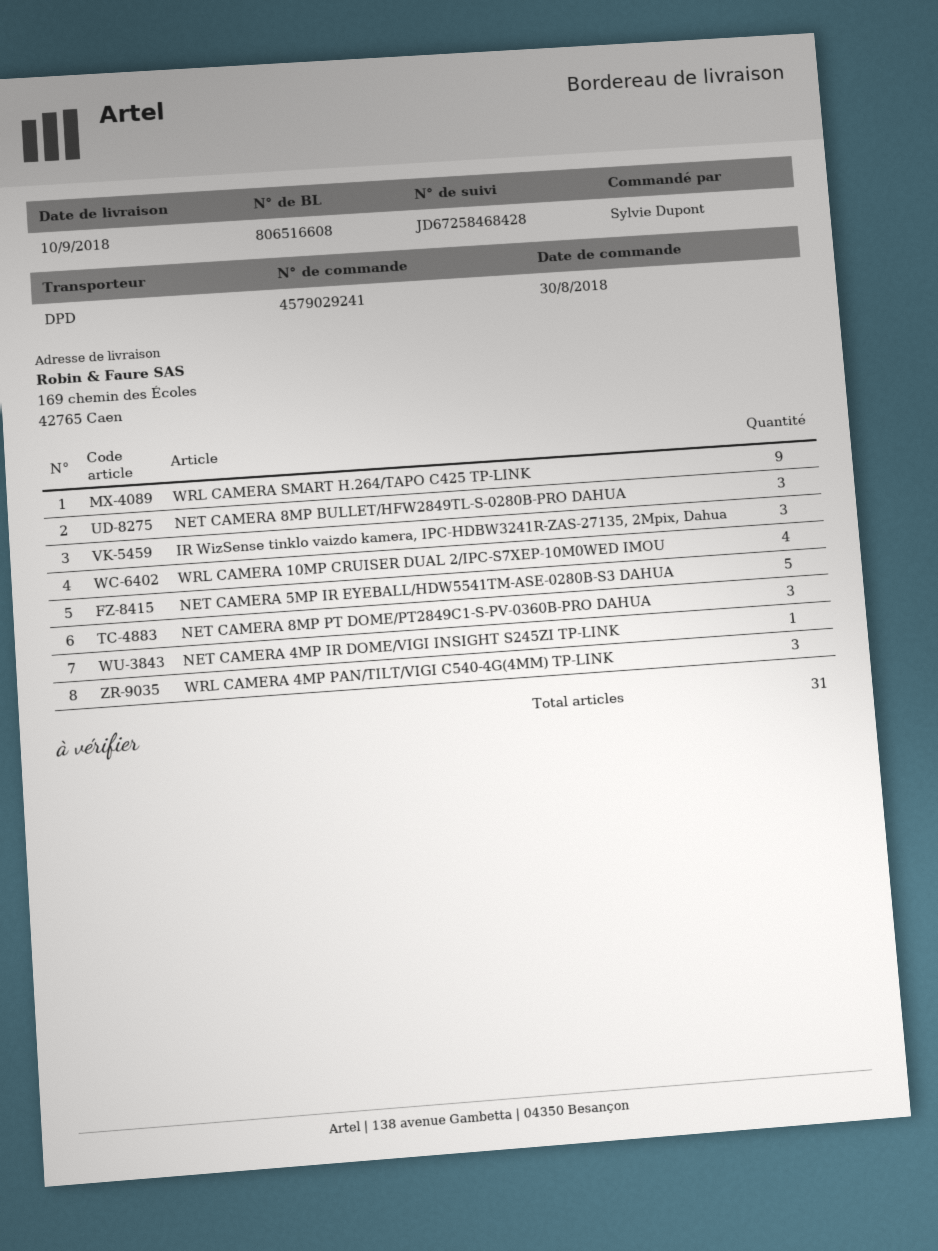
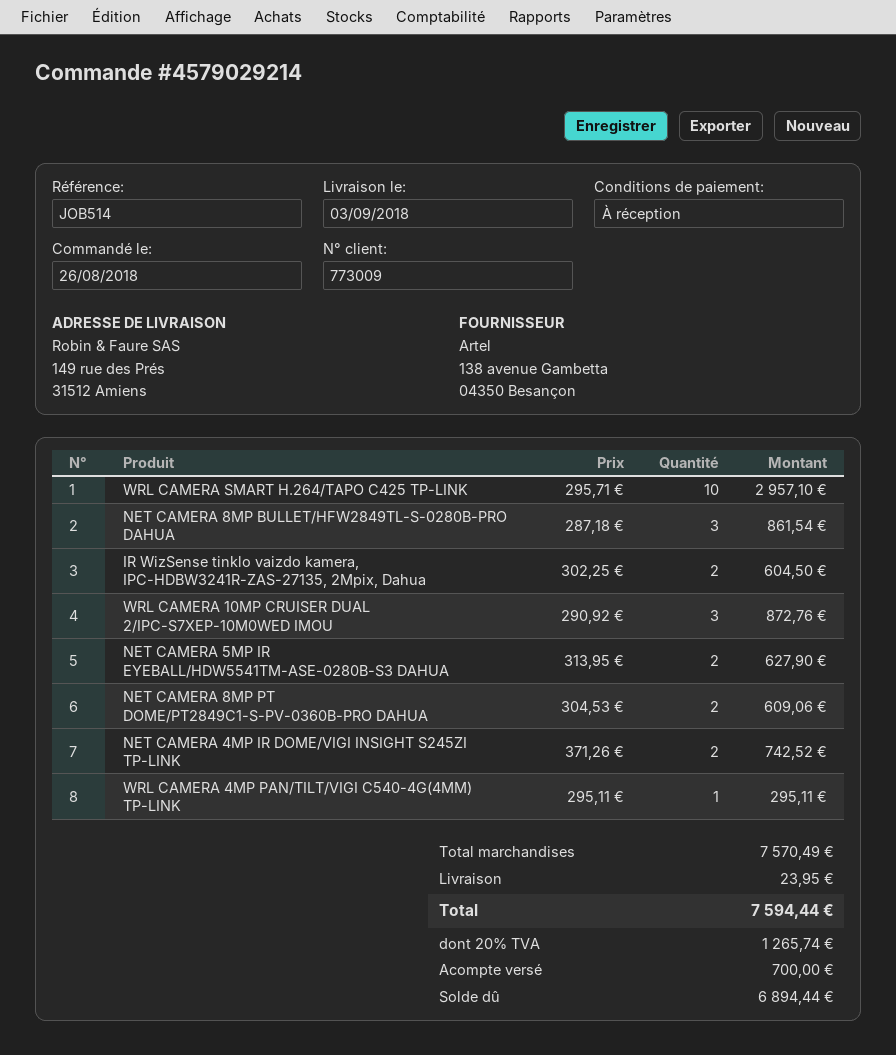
order number: 4579029241 -> 4579029214
order date: 2018-08-30 -> 2018-08-26
delivery date: 2018-09-10 -> 2018-09-03
ship to: 169 chemin des Écoles, 42765 Caen -> 149 rue des Prés, 31512 Amiens
WRL CAMERA SMART H.264/TAPO C425 TP-LINK: 9 -> 10
IR WizSense tinklo vaizdo kamera, IPC-HDBW3241R-ZAS-27135, 2Mpix, Dahua: 3 -> 2
WRL CAMERA 10MP CRUISER DUAL 2/IPC-S7XEP-10M0WED IMOU: 4 -> 3
NET CAMERA 5MP IR EYEBALL/HDW5541TM-ASE-0280B-S3 DAHUA: 5 -> 2
NET CAMERA 8MP PT DOME/PT2849C1-S-PV-0360B-PRO DAHUA: 3 -> 2
NET CAMERA 4MP IR DOME/VIGI INSIGHT S245ZI TP-LINK: 1 -> 2
WRL CAMERA 4MP PAN/TILT/VIGI C540-4G(4MM) TP-LINK: 3 -> 1

